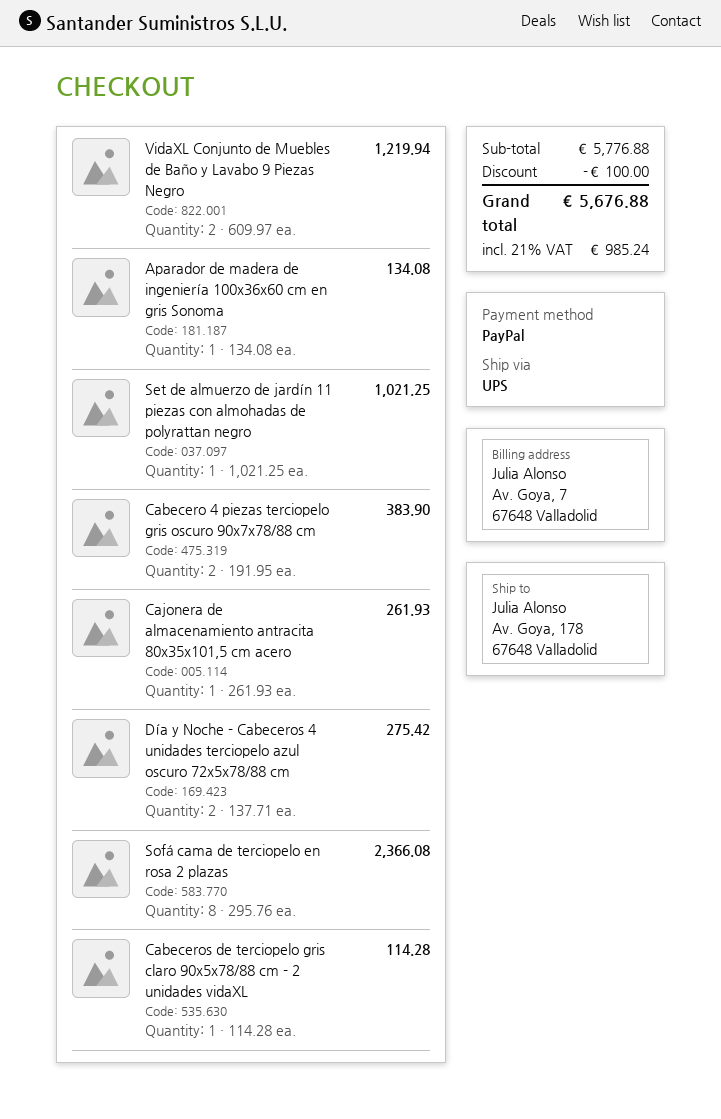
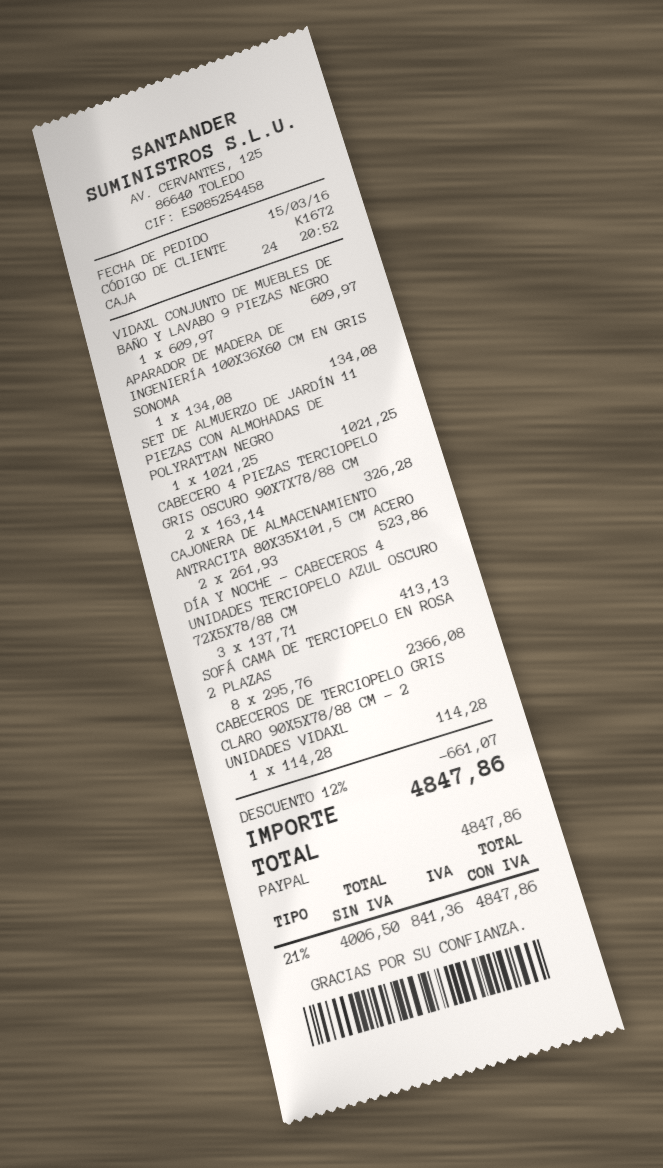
VidaXL Conjunto de Muebles de Baño y Lavabo 9 Piezas Negro: 2 x 609.97 = 1219.94 -> 1 x 609.97 = 609.97
Cabecero 4 piezas terciopelo gris oscuro 90x7x78/88 cm: 2 x 191.95 = 383.90 -> 2 x 163.14 = 326.28
Cajonera de almacenamiento antracita 80x35x101,5 cm acero: 1 x 261.93 = 261.93 -> 2 x 261.93 = 523.86
Día y Noche - Cabeceros 4 unidades terciopelo azul oscuro 72x5x78/88 cm: 2 x 137.71 = 275.42 -> 3 x 137.71 = 413.13
discount: 100.00 -> 661.07
tax: 21% = 985.24 -> 21% = 841.36
total: 5676.88 -> 4847.86

